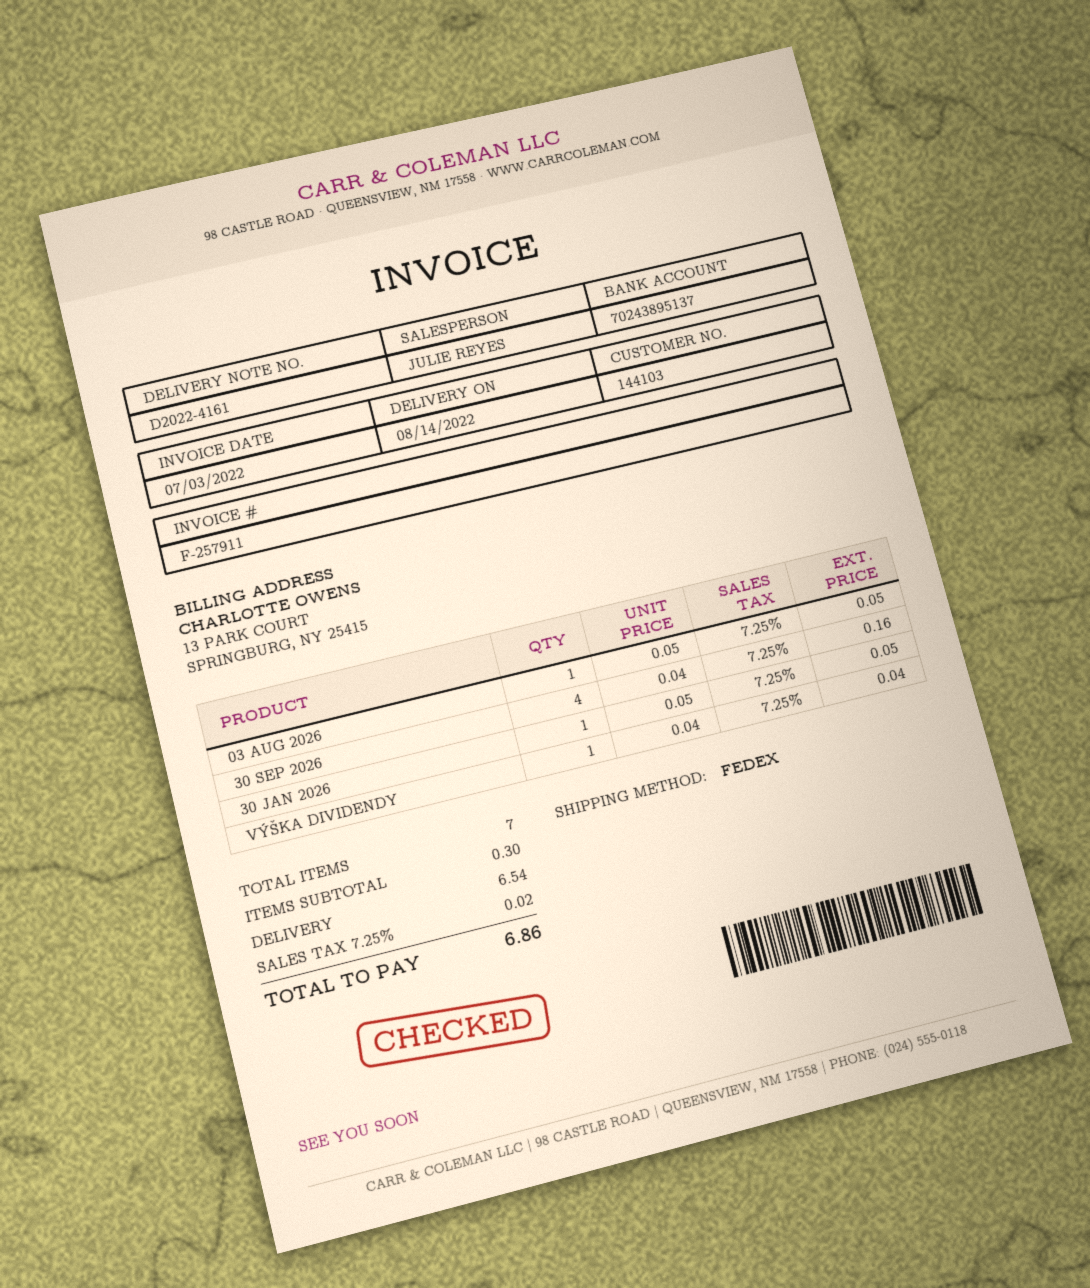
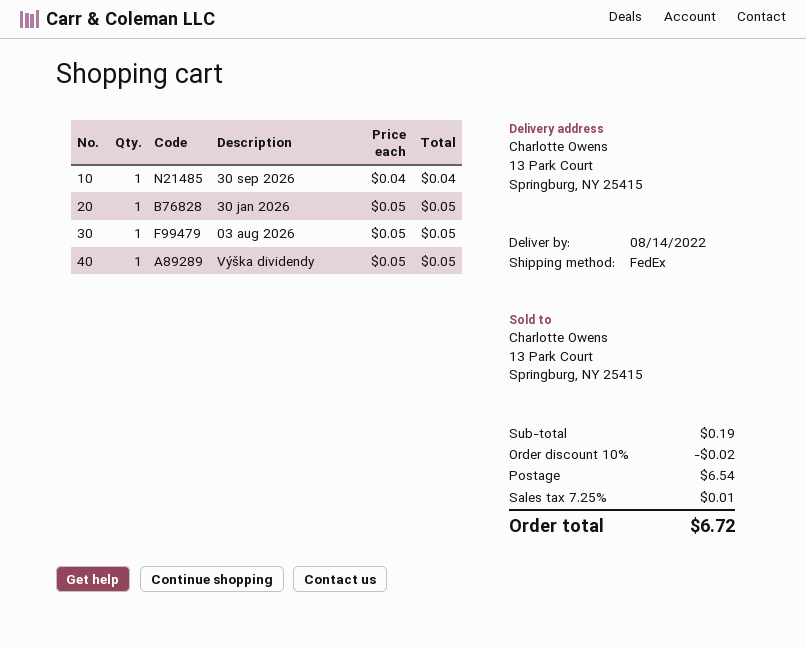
30 SEP 2026: 4 x 0.04 = 0.16 -> 1 x 0.04 = 0.04
VÝŠKA DIVIDENDY: 1 x 0.04 = 0.04 -> 1 x 0.05 = 0.05
subtotal: 0.30 -> 0.19
discount: none -> 10% = 0.02
tax: 7.25% = 0.02 -> 7.25% = 0.01
total: 6.86 -> 6.72

